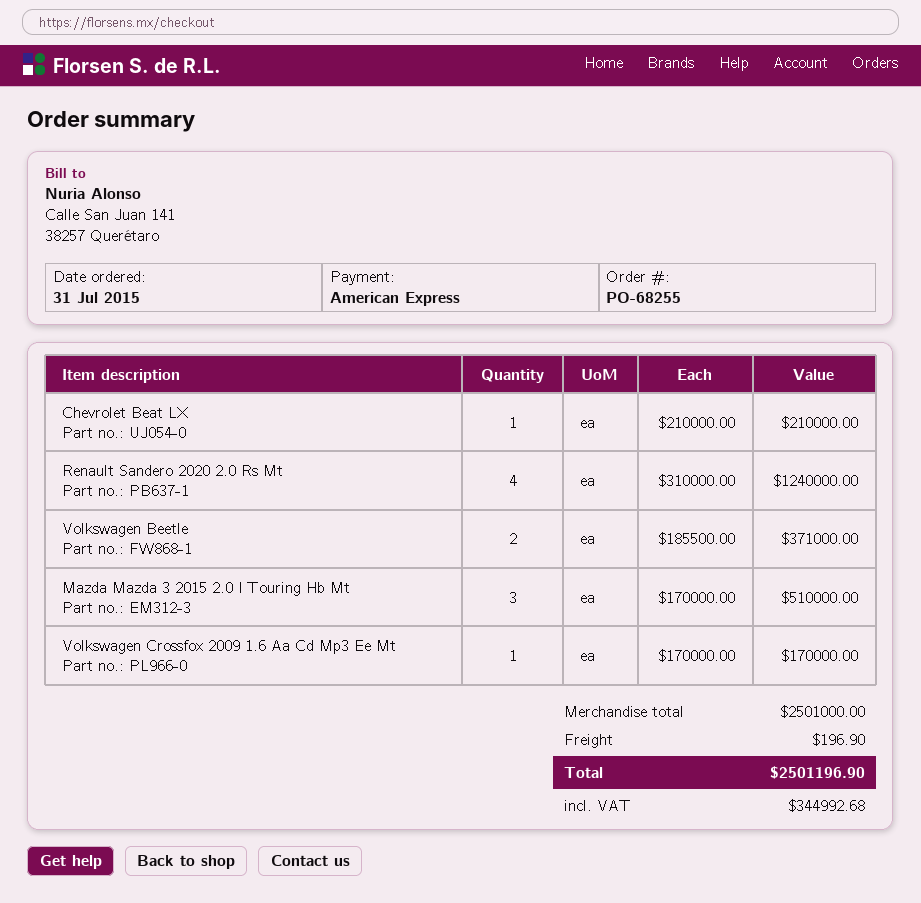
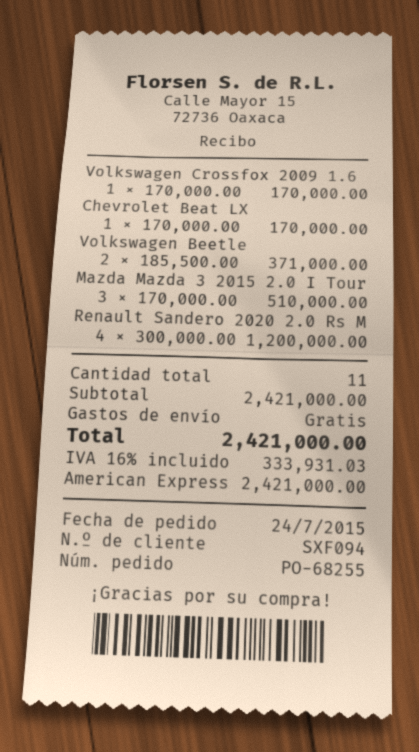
order date: 2015-07-31 -> 2015-07-24
Chevrolet Beat LX: 1 x 210000.00 = 210000.00 -> 1 x 170000.00 = 170000.00
Renault Sandero 2020 2.0 Rs Mt: 4 x 310000.00 = 1240000.00 -> 4 x 300000.00 = 1200000.00
subtotal: 2501000.00 -> 2421000.00
shipping: 196.90 -> 0.00
tax: 344992.68 -> 333931.03
total: 2501196.90 -> 2421000.00

